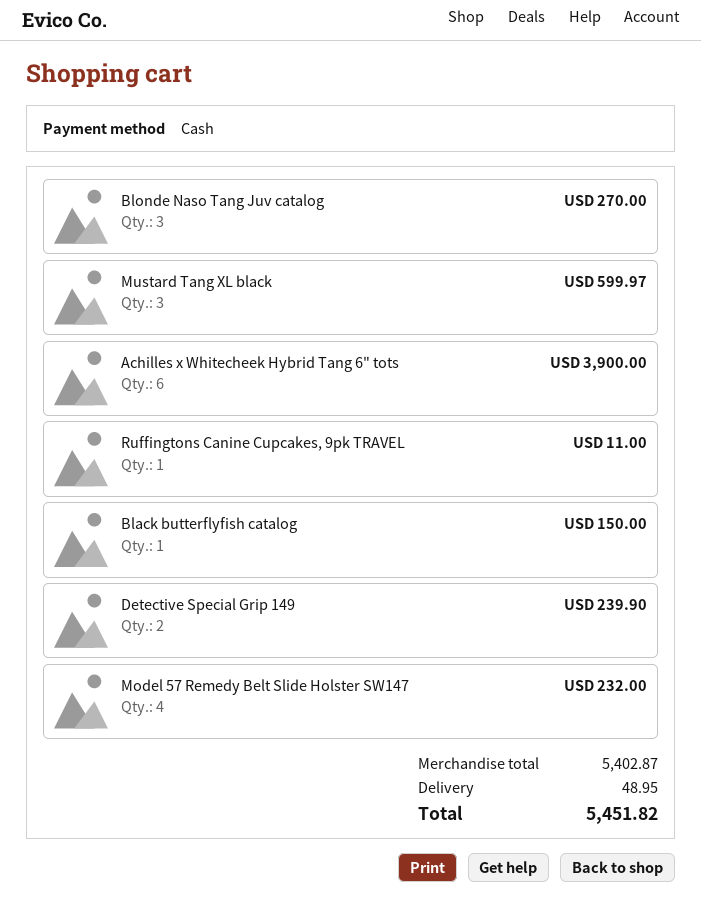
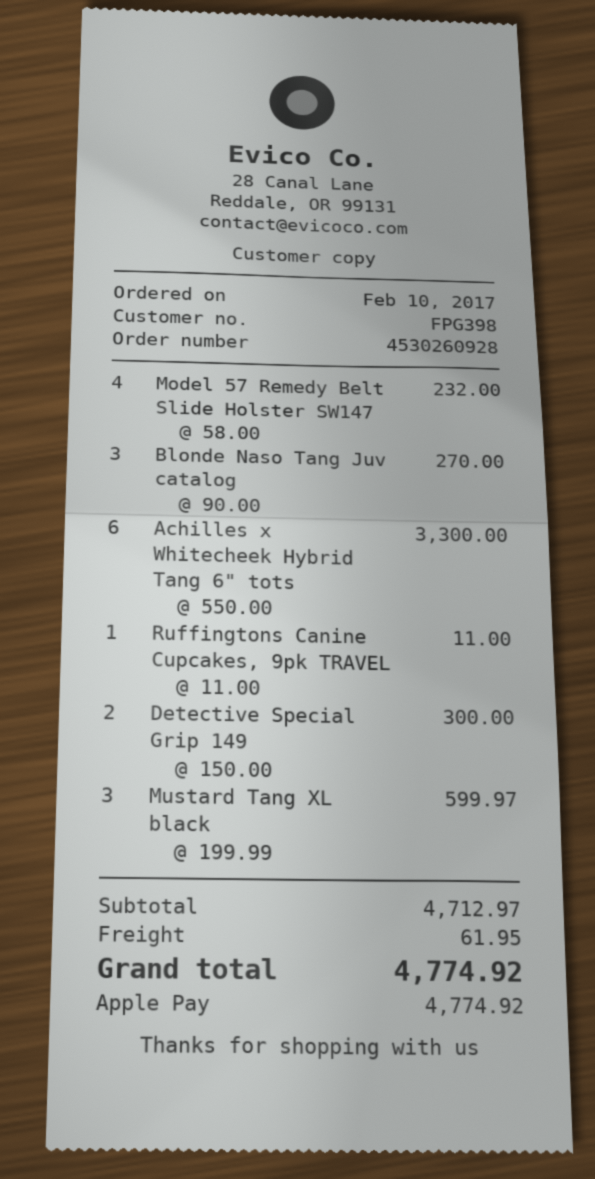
payment method: cash -> Apple Pay
Achilles x Whitecheek Hybrid Tang 6" tots: 6 for 3900.00 -> 6 for 3300.00
Black butterflyfish catalog: 1 for 150.00 -> none
Detective Special Grip 149: 2 for 239.90 -> 2 for 300.00
subtotal: 5402.87 -> 4712.97
shipping: 48.95 -> 61.95
total: 5451.82 -> 4774.92

